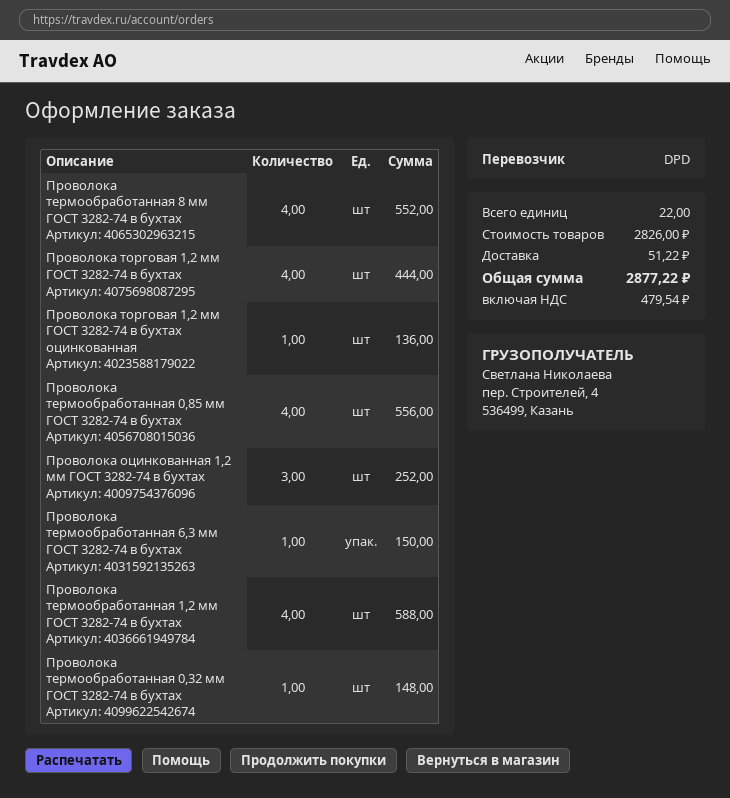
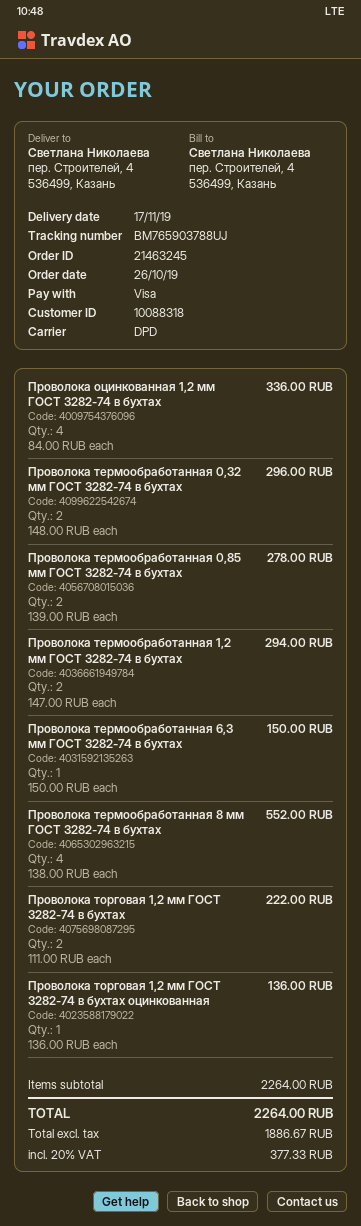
Проволока торговая 1,2 мм ГОСТ 3282-74 в бухтах: 4 for 444.00 -> 2 for 222.00
Проволока термообработанная 0,85 мм ГОСТ 3282-74 в бухтах: 4 for 556.00 -> 2 for 278.00
Проволока оцинкованная 1,2 мм ГОСТ 3282-74 в бухтах: 3 for 252.00 -> 4 for 336.00
Проволока термообработанная 1,2 мм ГОСТ 3282-74 в бухтах: 4 for 588.00 -> 2 for 294.00
Проволока термообработанная 0,32 мм ГОСТ 3282-74 в бухтах: 1 for 148.00 -> 2 for 296.00
subtotal: 2826.00 -> 2264.00
shipping: 51.22 -> none
tax: 479.54 -> 377.33
total: 2877.22 -> 2264.00

